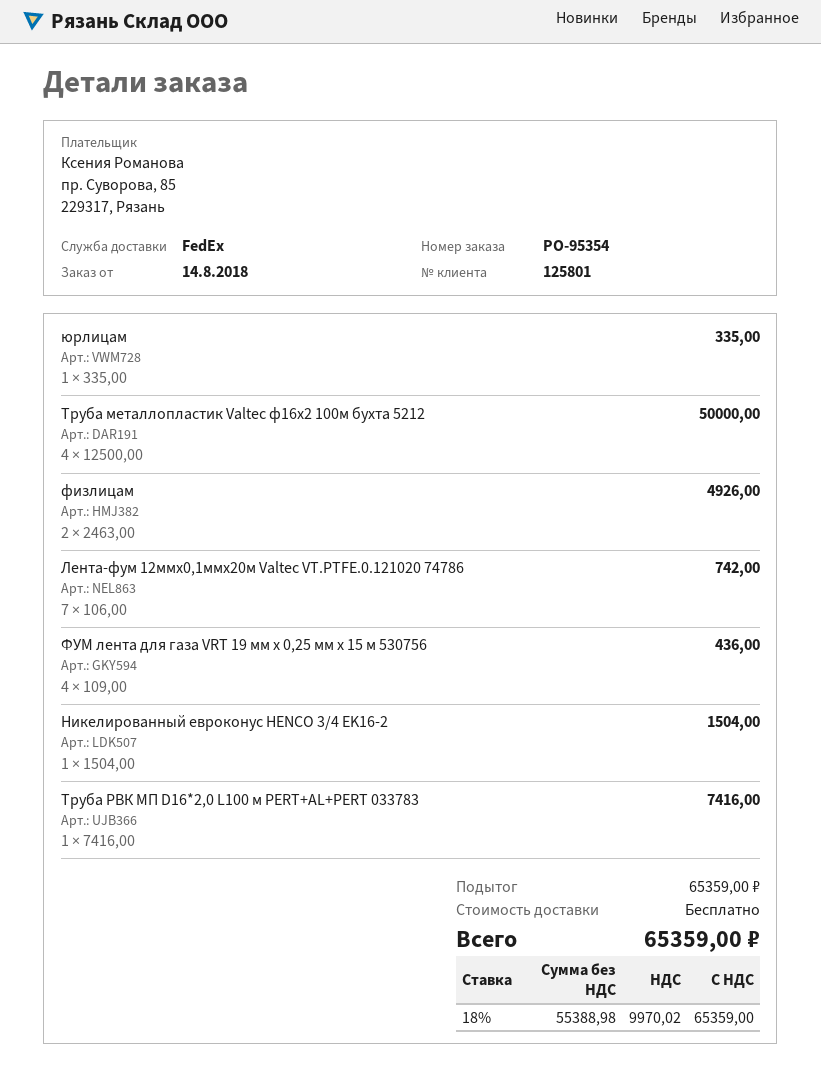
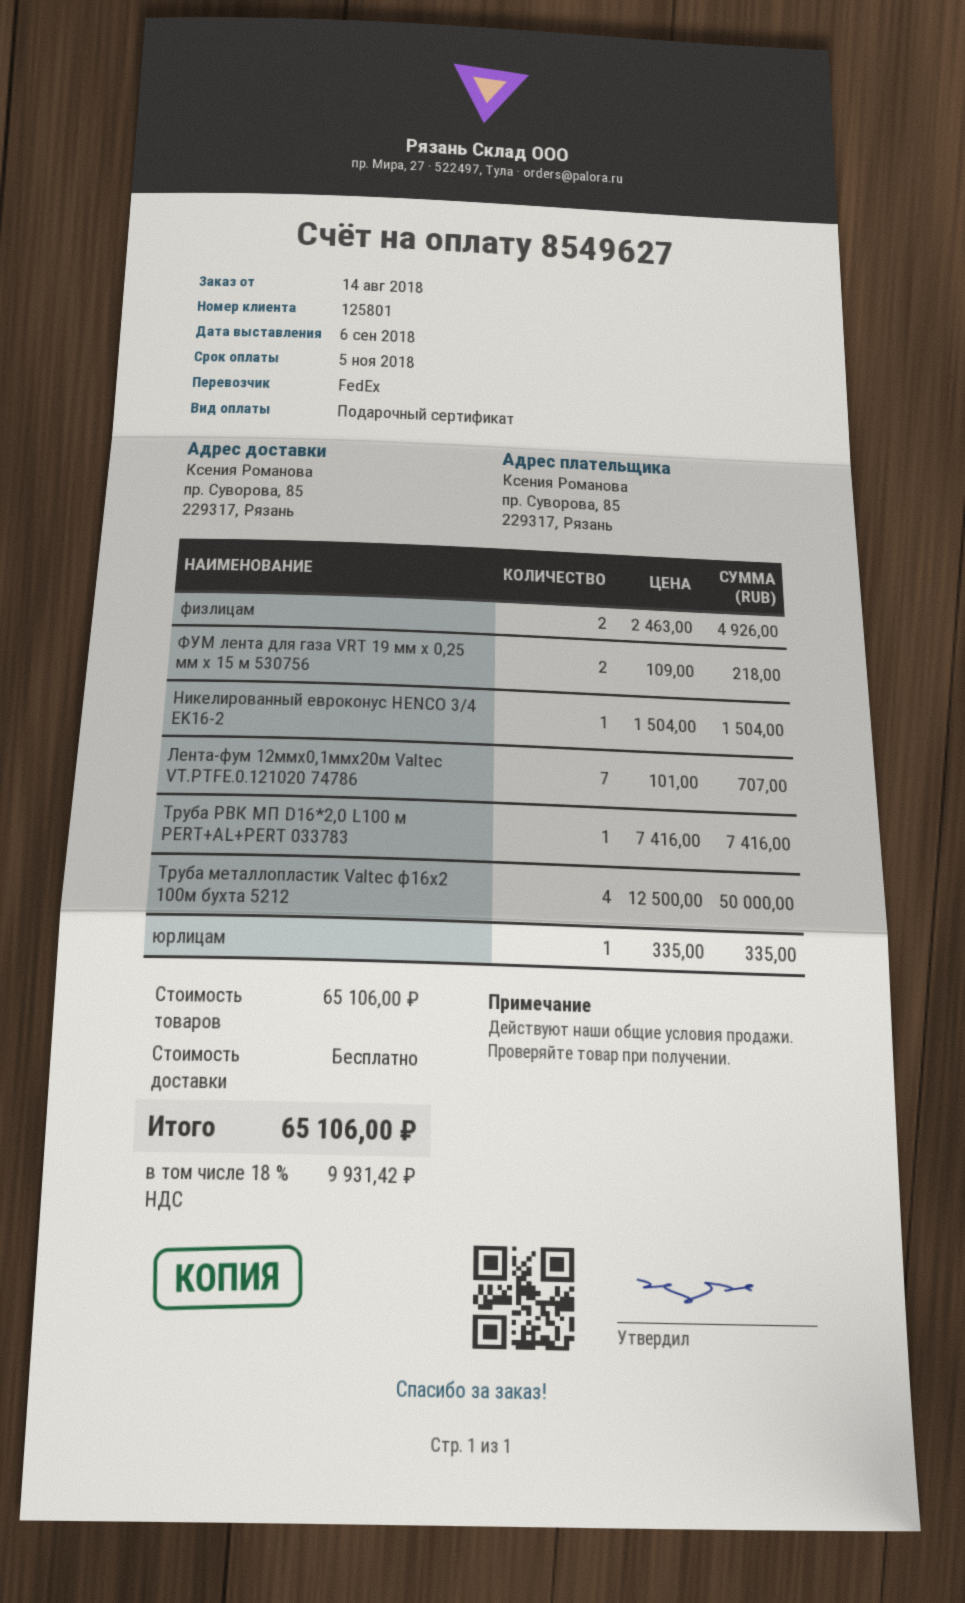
Лента-фум 12ммх0,1ммх20м Valtec VT.PTFE.0.121020 74786: 7 x 106.00 = 742.00 -> 7 x 101.00 = 707.00
ФУМ лента для газа VRT 19 мм х 0,25 мм х 15 м 530756: 4 x 109.00 = 436.00 -> 2 x 109.00 = 218.00
subtotal: 65359.00 -> 65106.00
tax: 18% = 9970.02 -> 18% = 9931.42
total: 65359.00 -> 65106.00

